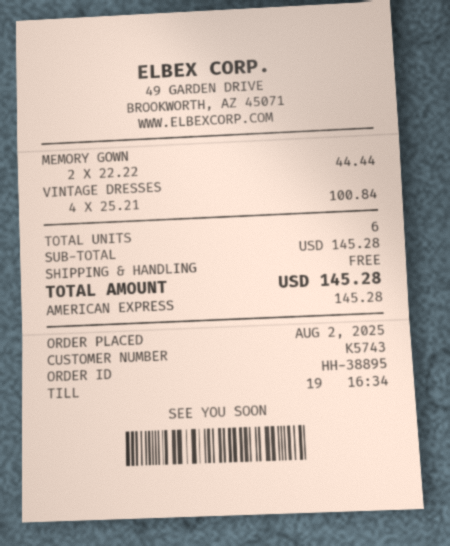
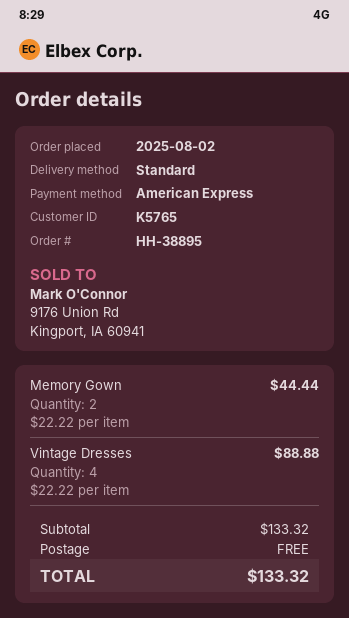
customer number: K5743 -> K5765
VINTAGE DRESSES: 4 x 25.21 = 100.84 -> 4 x 22.22 = 88.88
subtotal: 145.28 -> 133.32
total: 145.28 -> 133.32

